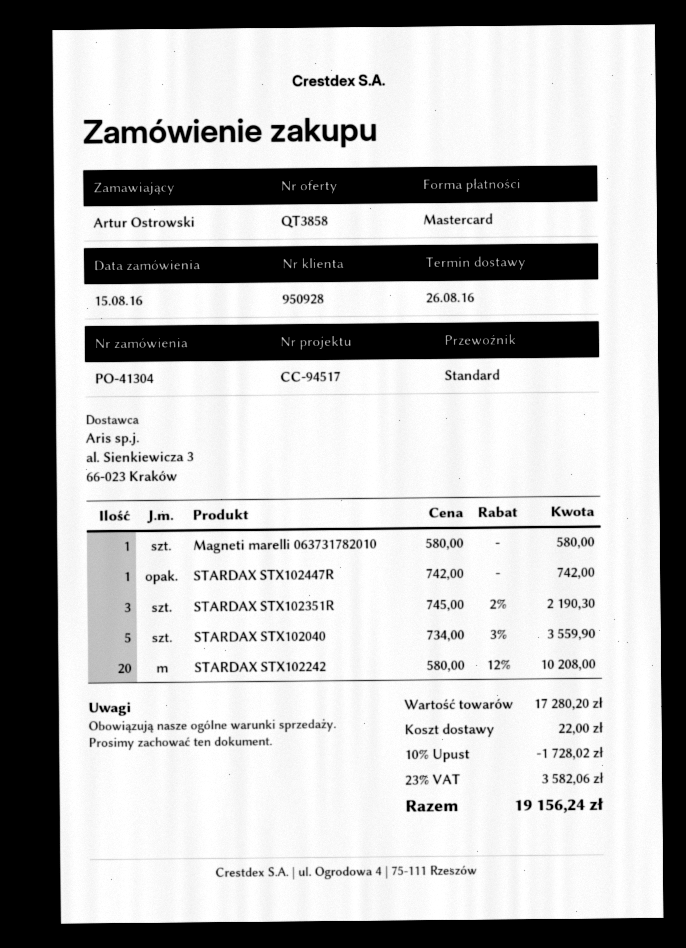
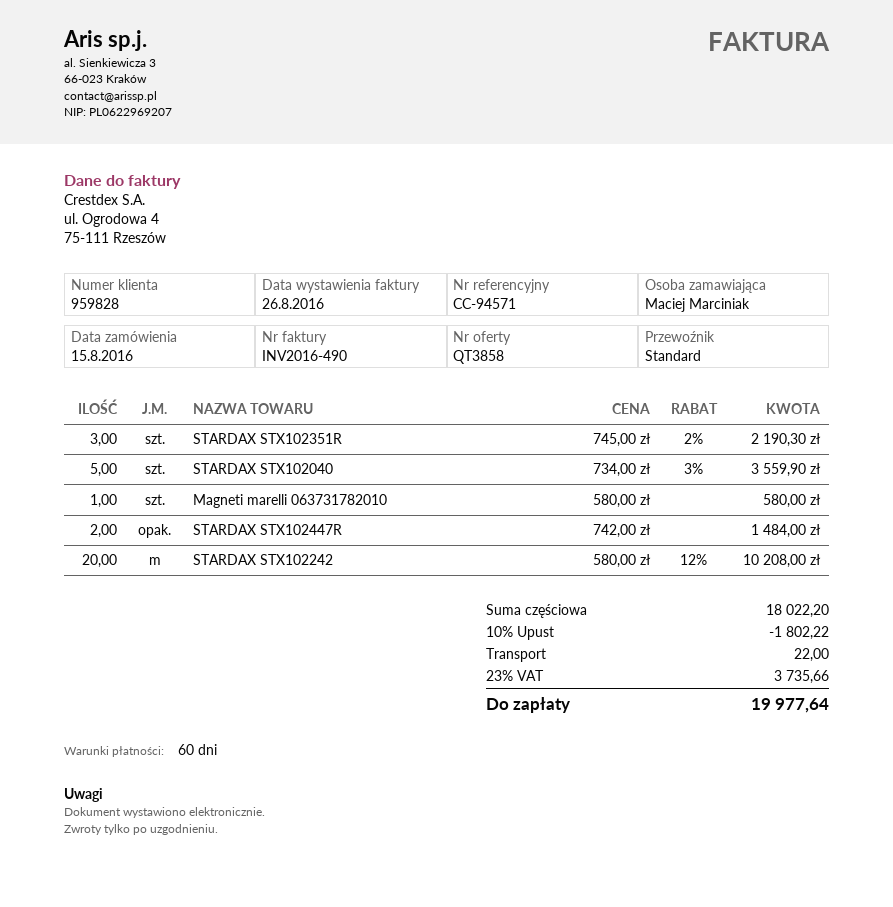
customer number: 950928 -> 959828
reference: CC-94517 -> CC-94571
ordered by: Artur Ostrowski -> Maciej Marciniak
STARDAX STX102447R: 1 x 742.00 = 742.00 -> 2 x 742.00 = 1484.00
subtotal: 17280.20 -> 18022.20
discount: 10% = 1728.02 -> 10% = 1802.22
tax: 23% = 3582.06 -> 23% = 3735.66
total: 19156.24 -> 19977.64

